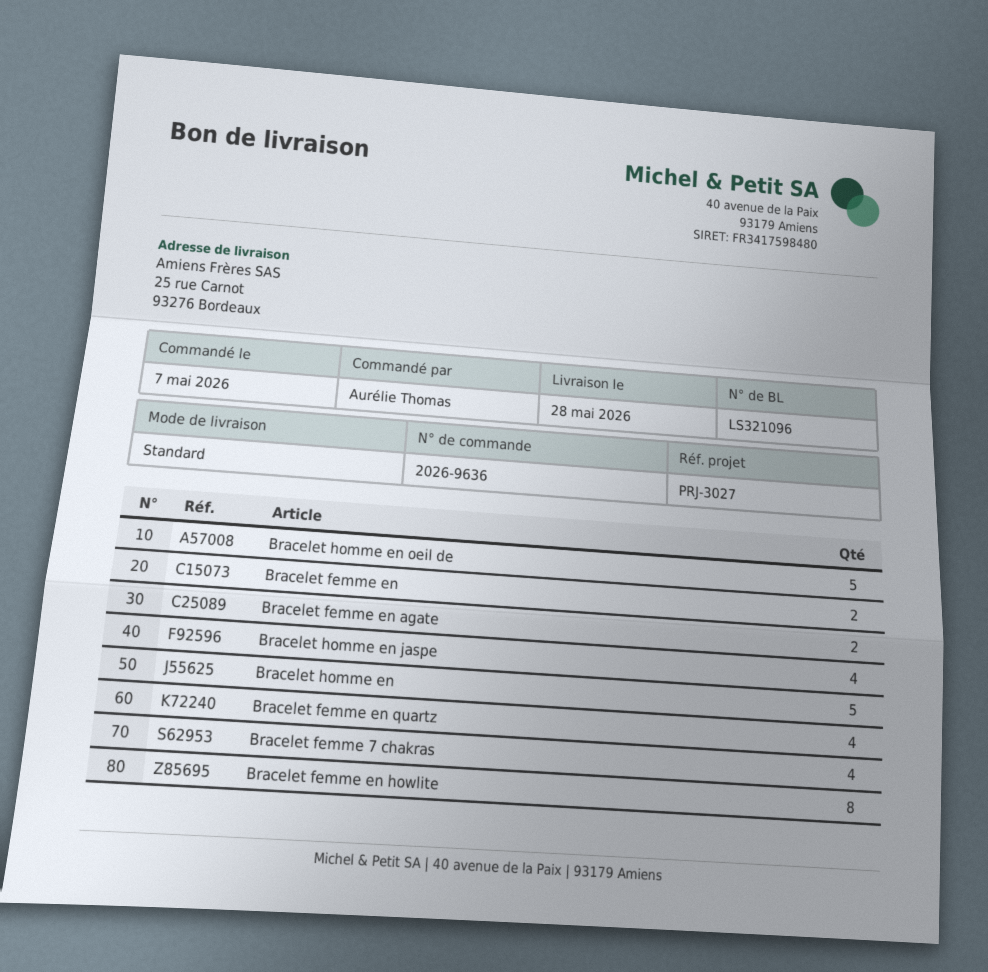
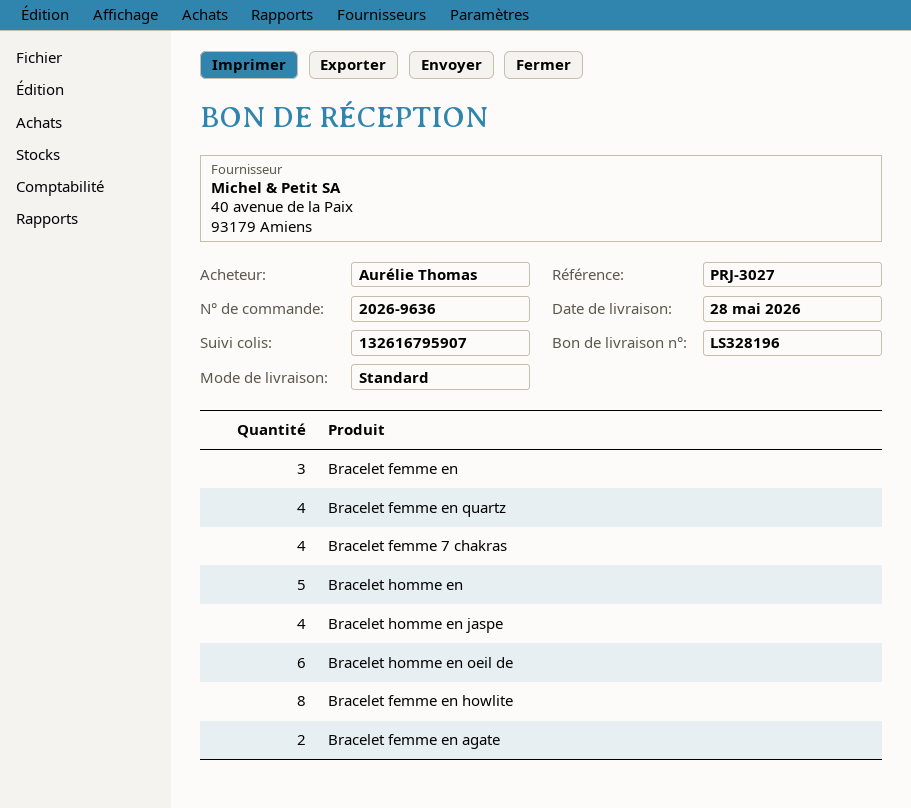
delivery note number: LS321096 -> LS328196
Bracelet homme en oeil de: 5 -> 6
Bracelet femme en: 2 -> 3

